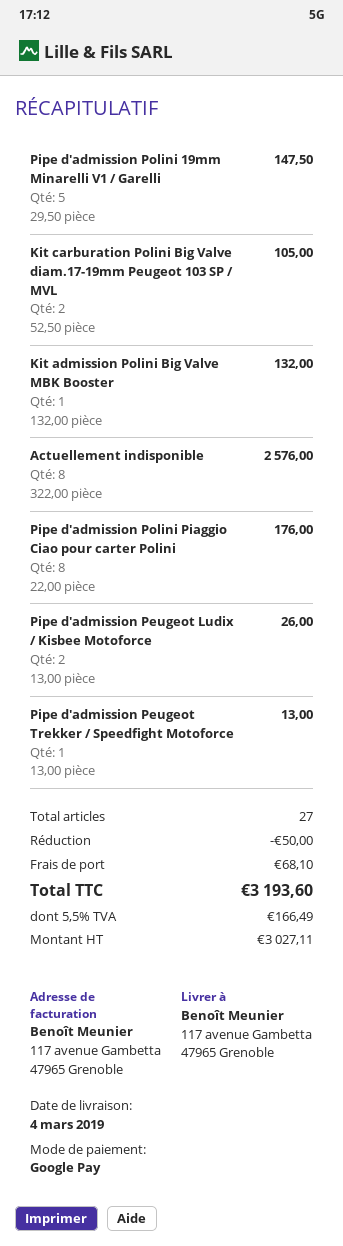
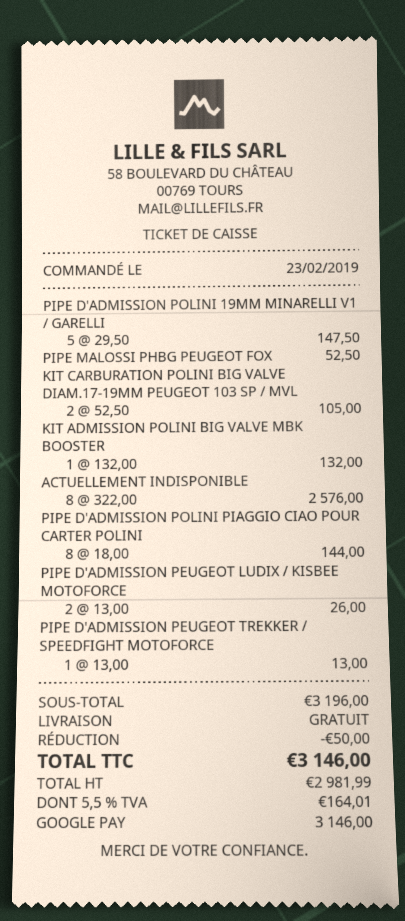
Pipe d'admission Polini Piaggio Ciao pour carter Polini: 8 x 22.00 = 176.00 -> 8 x 18.00 = 144.00
PIPE MALOSSI PHBG PEUGEOT FOX: none -> 1 x 52.50 = 52.50
shipping: 68.10 -> 0.00
net: 3027.11 -> 2981.99
tax: 5.5% = 166.49 -> 5.5% = 164.01
total: 3193.60 -> 3146.00

